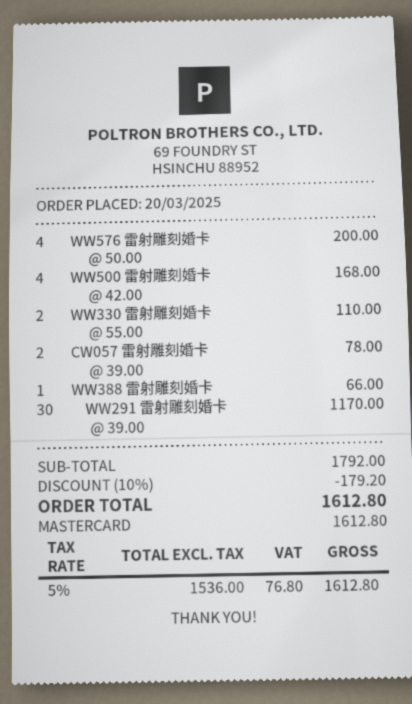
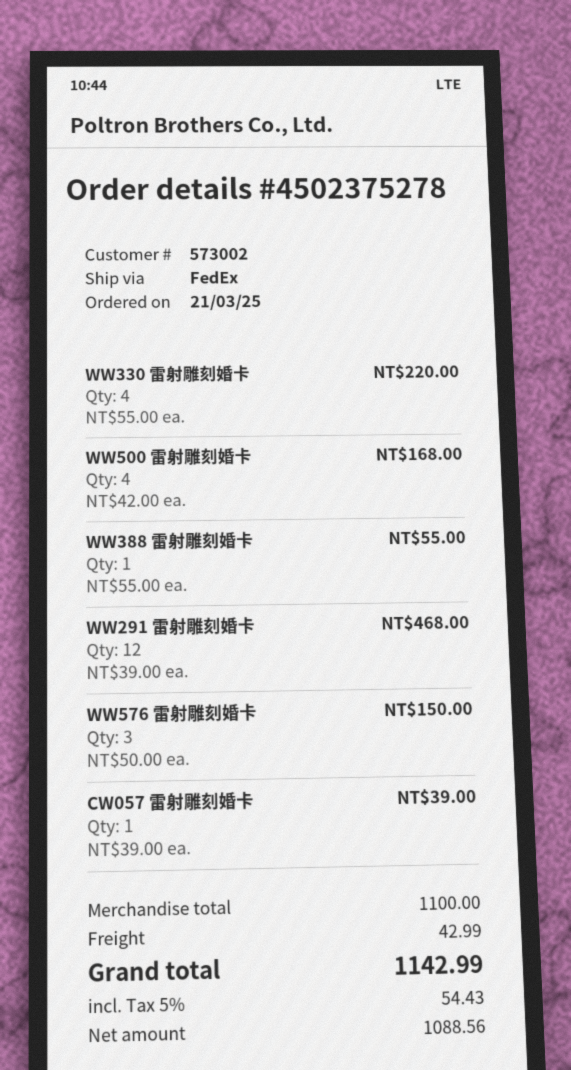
order date: 2025-03-20 -> 2025-03-21
WW576 雷射雕刻婚卡: 4 x 50.00 = 200.00 -> 3 x 50.00 = 150.00
WW330 雷射雕刻婚卡: 2 x 55.00 = 110.00 -> 4 x 55.00 = 220.00
CW057 雷射雕刻婚卡: 2 x 39.00 = 78.00 -> 1 x 39.00 = 39.00
WW388 雷射雕刻婚卡: 1 x 66.00 = 66.00 -> 1 x 55.00 = 55.00
WW291 雷射雕刻婚卡: 30 x 39.00 = 1170.00 -> 12 x 39.00 = 468.00
subtotal: 1792.00 -> 1100.00
discount: 10% = 179.20 -> none
shipping: none -> 42.99
net: 1536.00 -> 1088.56
tax: 5% = 76.80 -> 5% = 54.43
total: 1612.80 -> 1142.99

